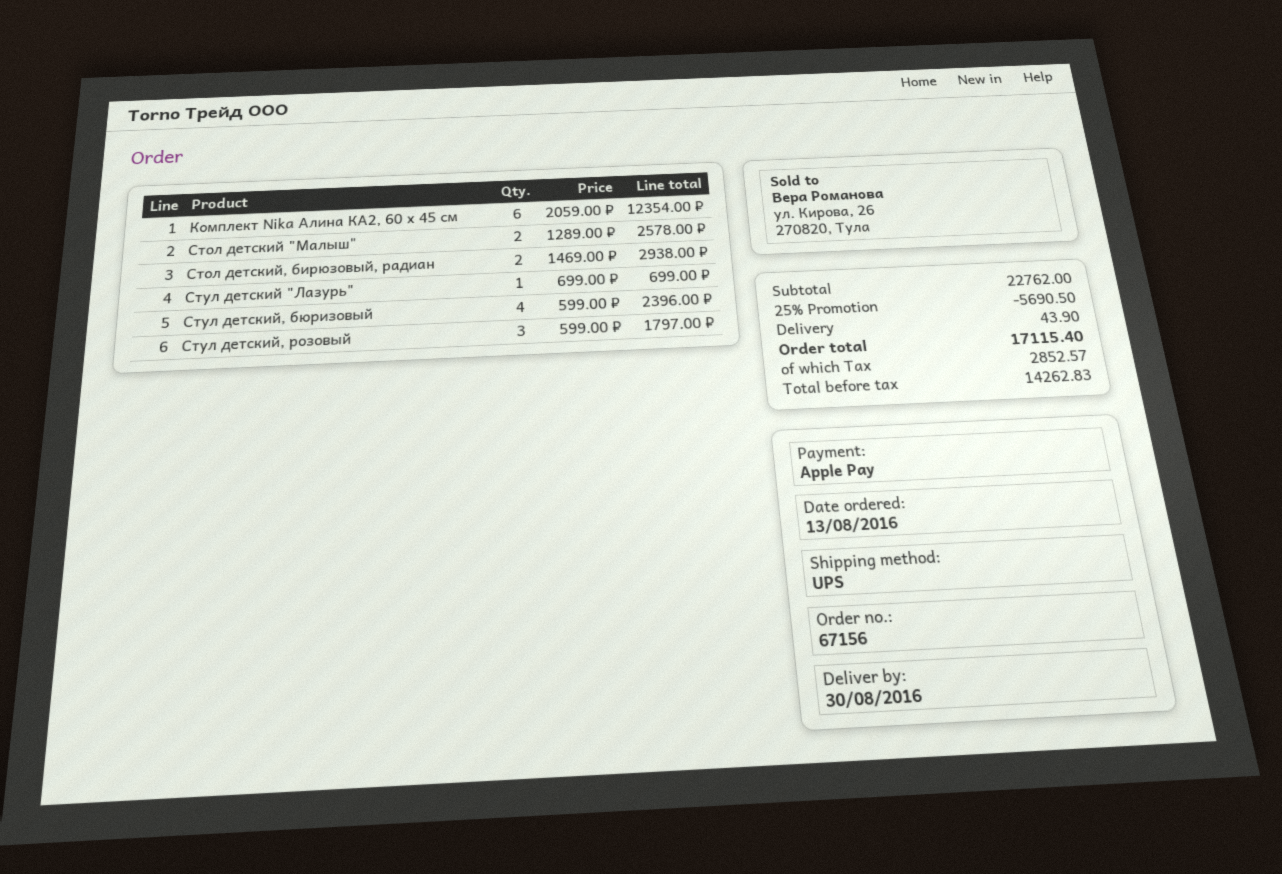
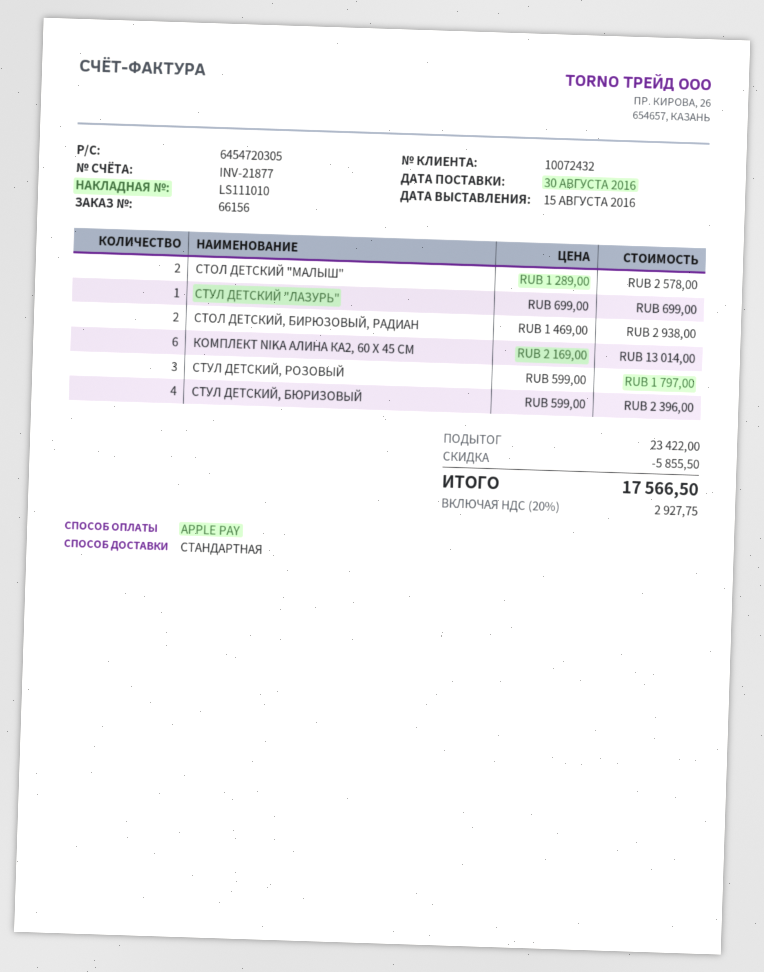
order number: 67156 -> 66156
shipping method: UPS -> standard
Комплект Nika Алина КА2, 60 x 45 см: 6 x 2059.00 = 12354.00 -> 6 x 2169.00 = 13014.00
subtotal: 22762.00 -> 23422.00
discount: 5690.50 -> 5855.50
shipping: 43.90 -> none
tax: 2852.57 -> 2927.75
total: 17115.40 -> 17566.50

